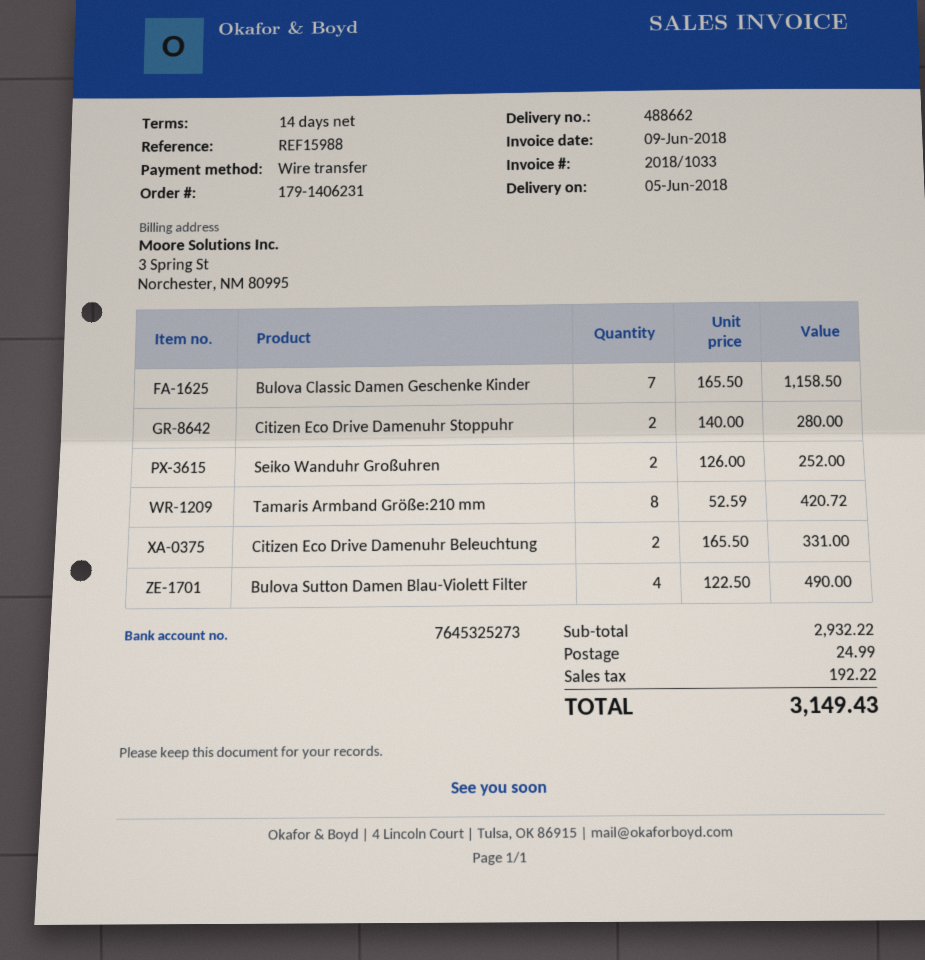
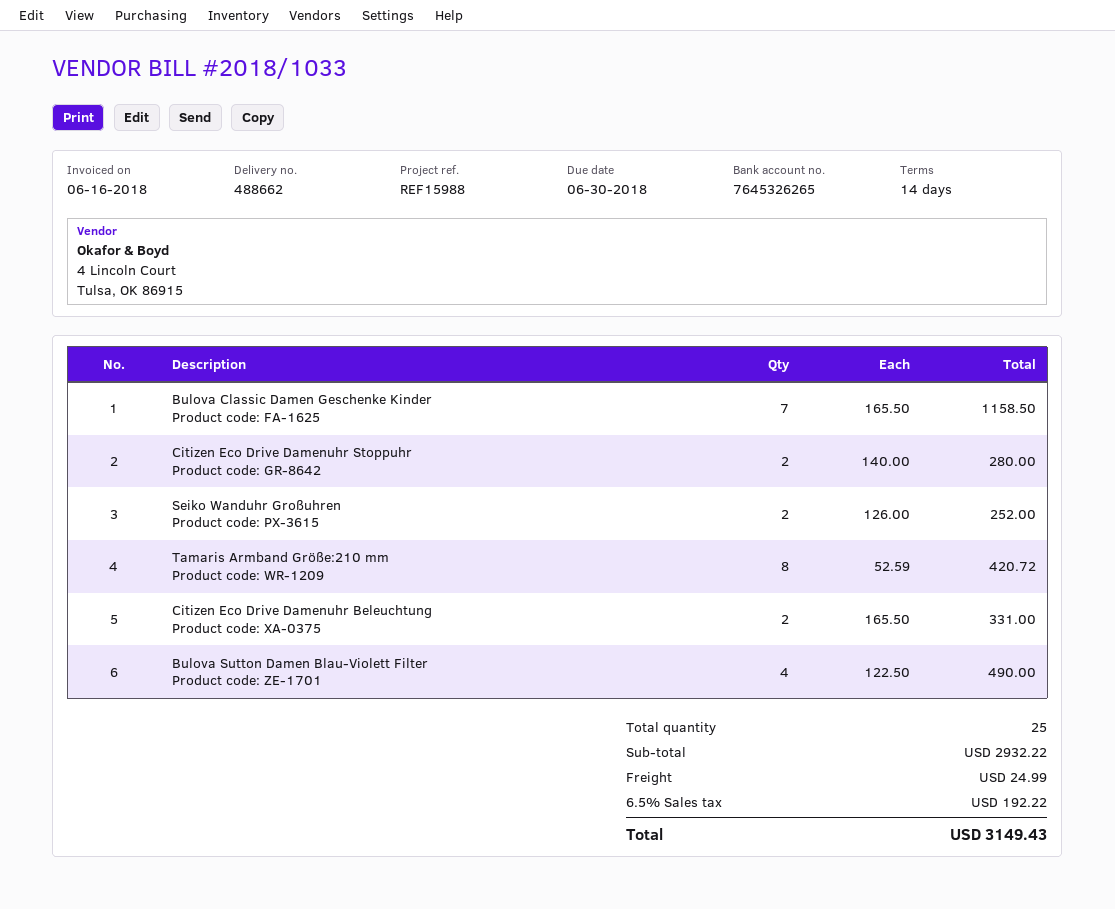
invoice date: 2018-06-09 -> 2018-06-16
bank account: 7645325273 -> 7645326265

